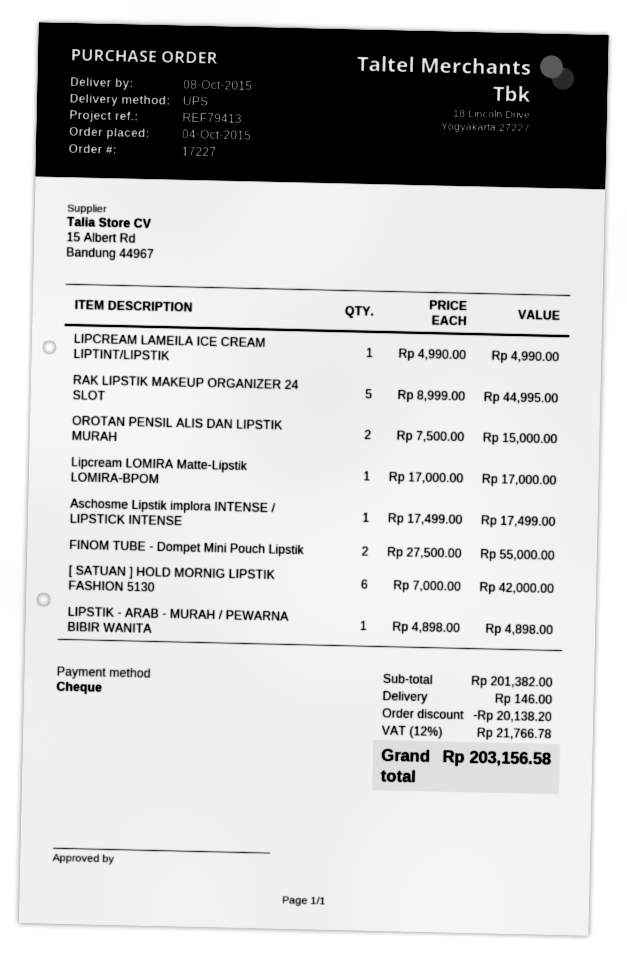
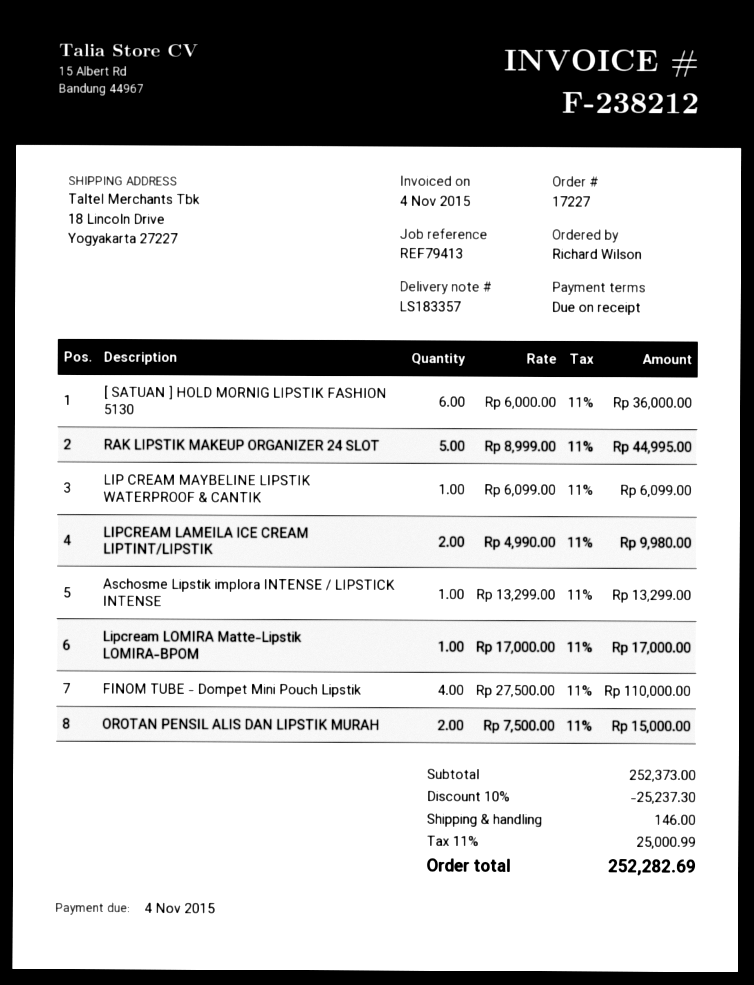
LIPCREAM LAMEILA ICE CREAM LIPTINT/LIPSTIK: 1 x 4990.00 = 4990.00 -> 2 x 4990.00 = 9980.00
Aschosme Lipstik implora INTENSE / LIPSTICK INTENSE: 1 x 17499.00 = 17499.00 -> 1 x 13299.00 = 13299.00
FINOM TUBE - Dompet Mini Pouch Lipstik: 2 x 27500.00 = 55000.00 -> 4 x 27500.00 = 110000.00
[ SATUAN ] HOLD MORNIG LIPSTIK FASHION 5130: 6 x 7000.00 = 42000.00 -> 6 x 6000.00 = 36000.00
LIPSTIK - ARAB - MURAH / PEWARNA BIBIR WANITA: 1 x 4898.00 = 4898.00 -> none
LIP CREAM MAYBELINE LIPSTIK WATERPROOF & CANTIK: none -> 1 x 6099.00 = 6099.00
subtotal: 201382.00 -> 252373.00
discount: 20138.20 -> 25237.30
tax: 12% = 21766.78 -> 11% = 25000.99
total: 203156.58 -> 252282.69

